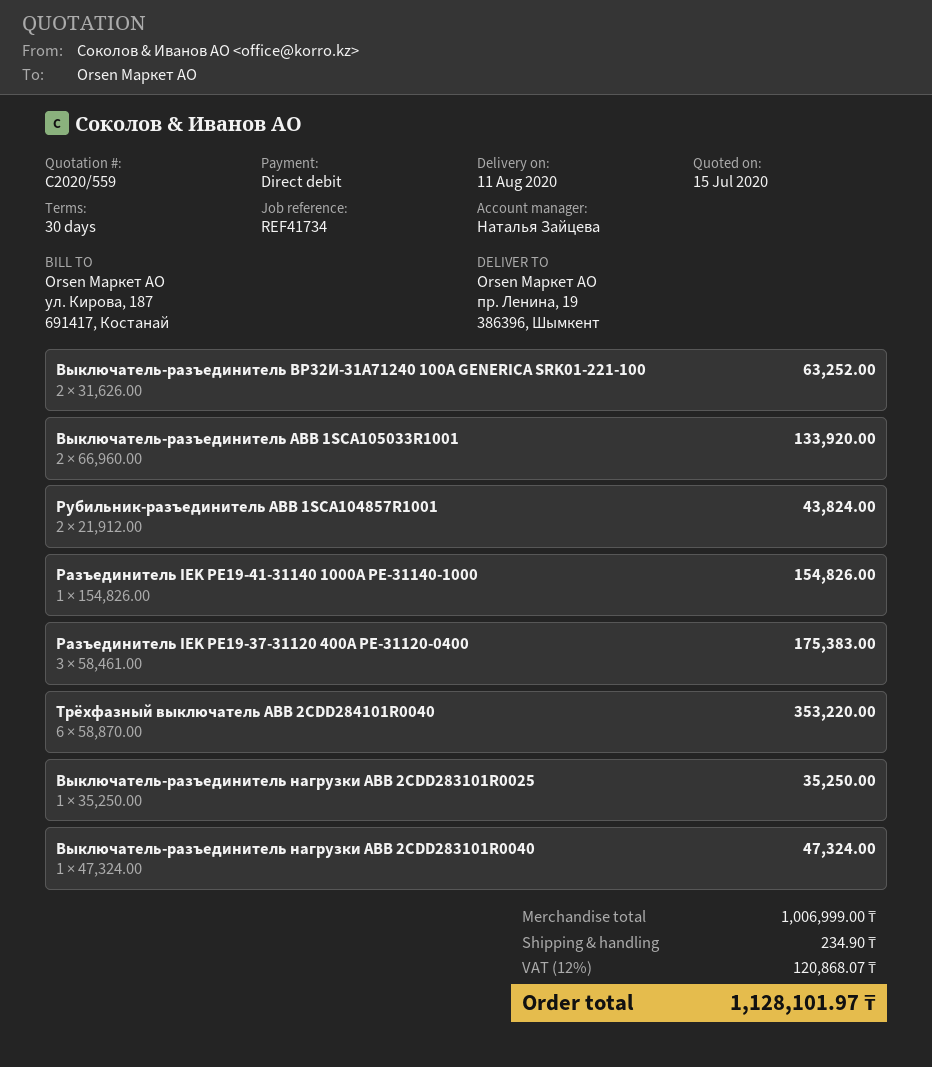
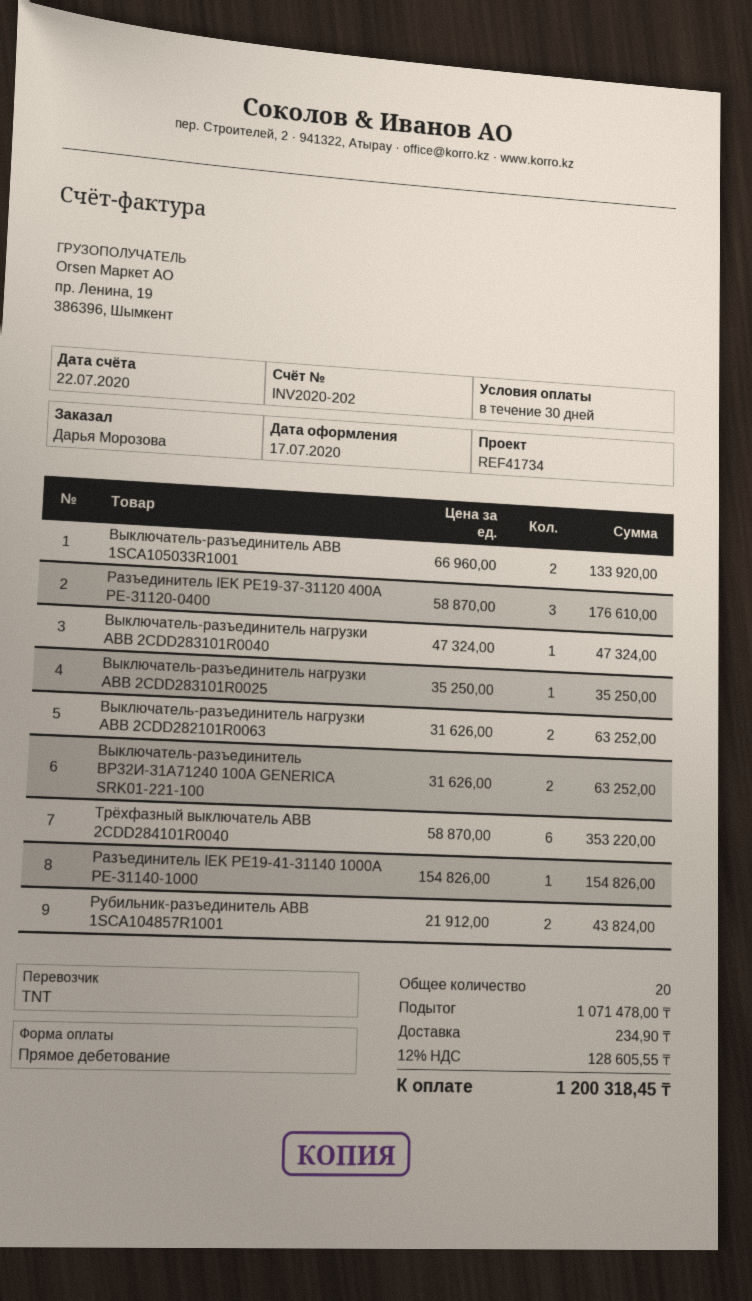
Разъединитель IEK РЕ19-37-31120 400А PE-31120-0400: 3 x 58461.00 = 175383.00 -> 3 x 58870.00 = 176610.00
Выключатель‑разъединитель нагрузки ABB 2CDD282101R0063: none -> 2 x 31626.00 = 63252.00
subtotal: 1006999.00 -> 1071478.00
tax: 12% = 120868.07 -> 12% = 128605.55
total: 1128101.97 -> 1200318.45

